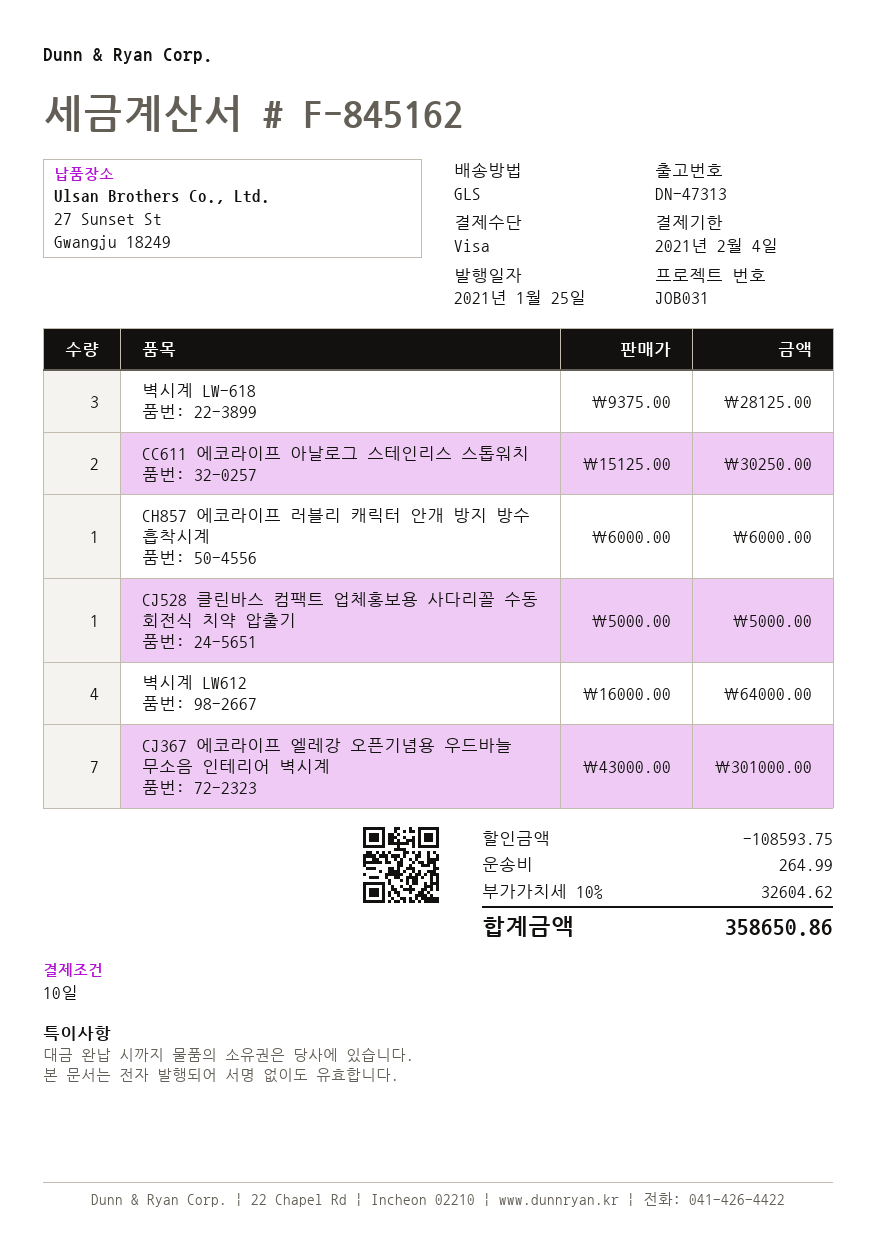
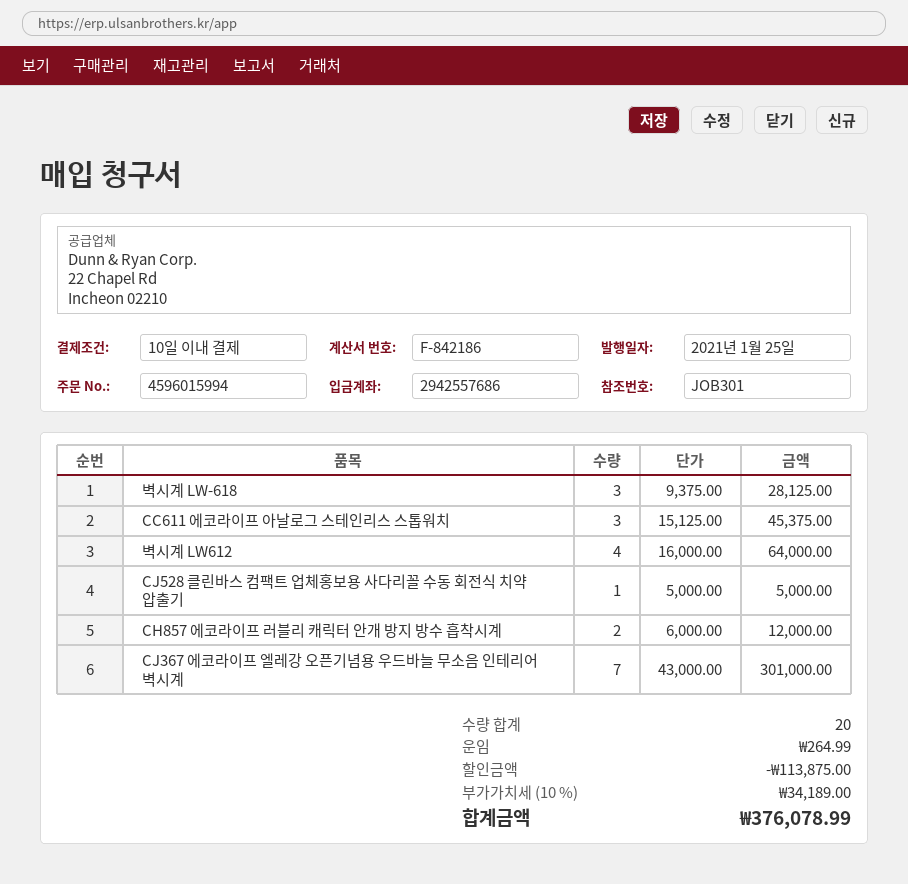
invoice number: F-845162 -> F-842186
reference: JOB031 -> JOB301
CC611 에코라이프 아날로그 스테인리스 스톱워치: 2 x 15125.00 = 30250.00 -> 3 x 15125.00 = 45375.00
CH857 에코라이프 러블리 캐릭터 안개 방지 방수 흡착시계: 1 x 6000.00 = 6000.00 -> 2 x 6000.00 = 12000.00
discount: 108593.75 -> 113875.00
tax: 10% = 32604.62 -> 10% = 34189.00
total: 358650.86 -> 376078.99

